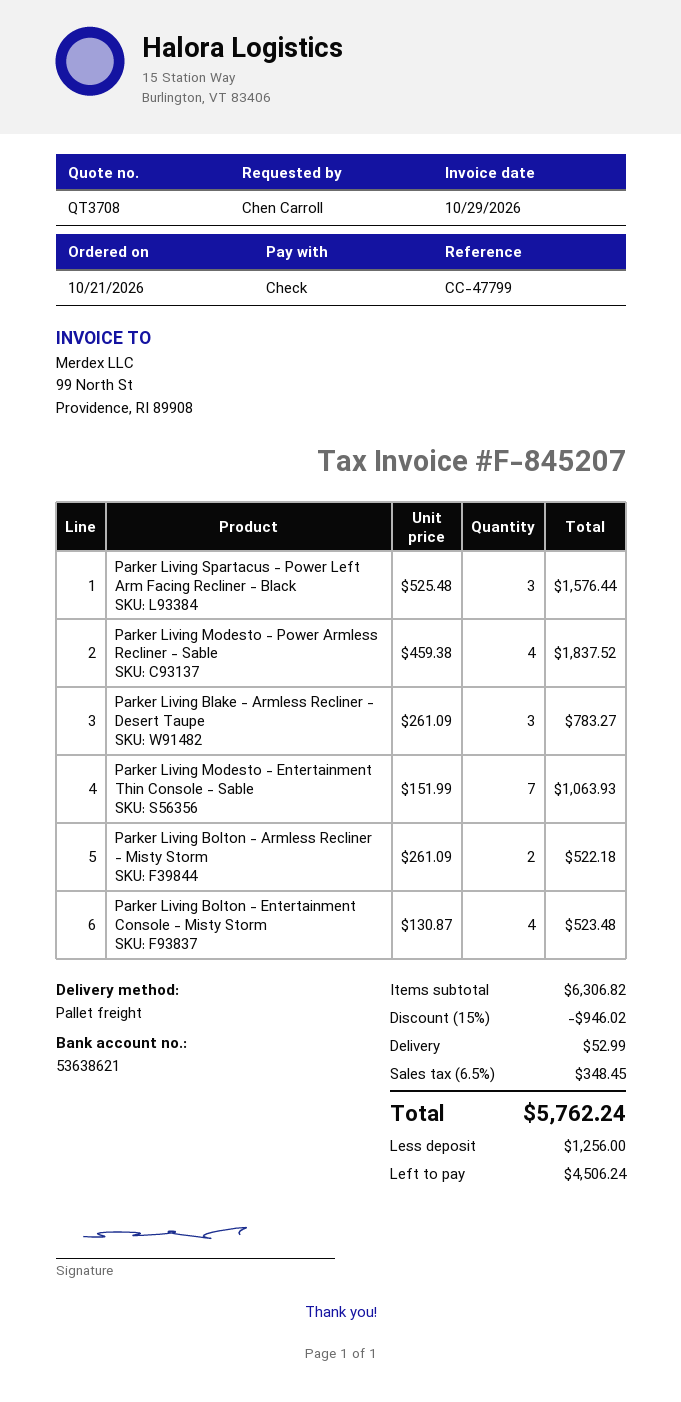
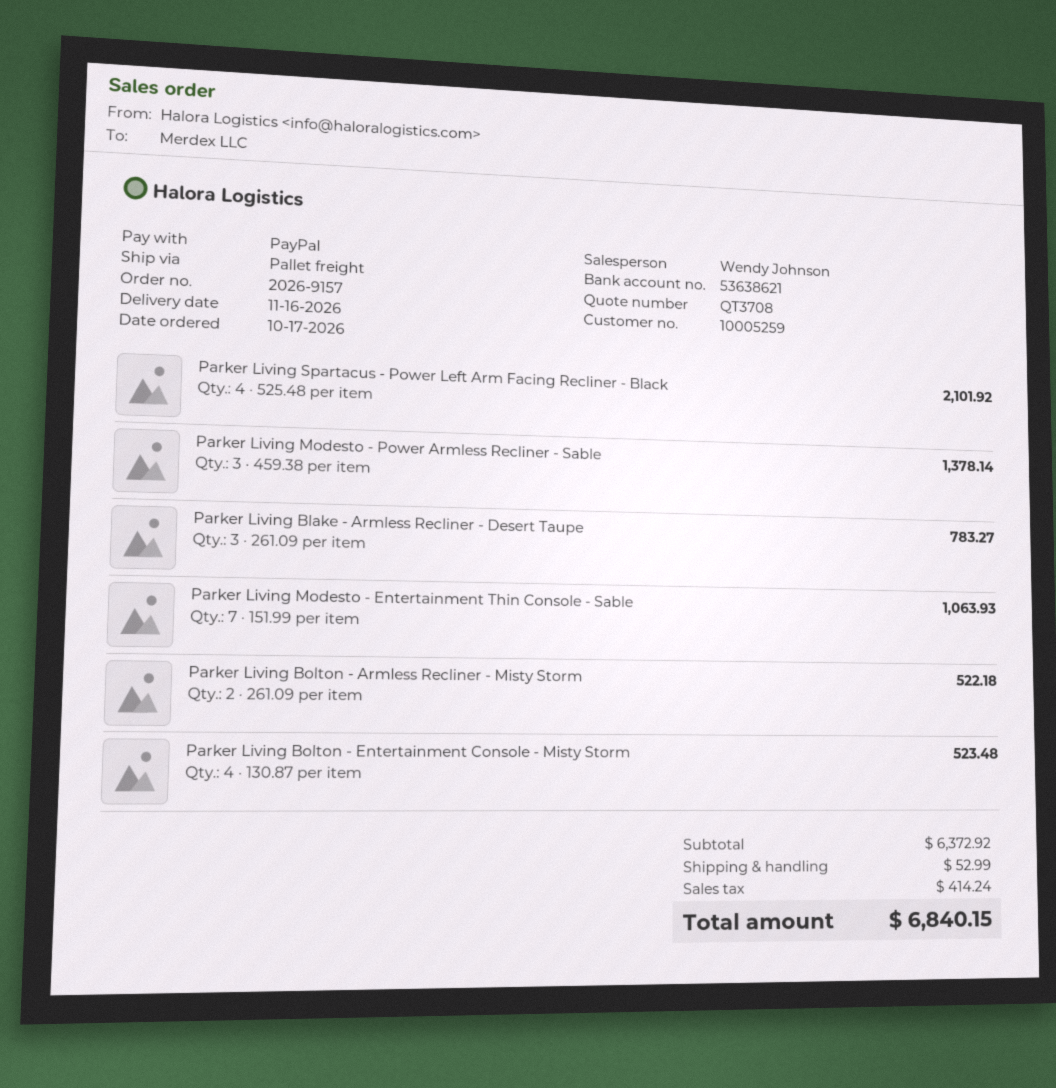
order date: 2026-10-21 -> 2026-10-17
payment method: cheque -> PayPal
Parker Living Spartacus - Power Left Arm Facing Recliner - Black: 3 x 525.48 = 1576.44 -> 4 x 525.48 = 2101.92
Parker Living Modesto - Power Armless Recliner - Sable: 4 x 459.38 = 1837.52 -> 3 x 459.38 = 1378.14
subtotal: 6306.82 -> 6372.92
discount: 15% = 946.02 -> none
tax: 348.45 -> 414.24
total: 5762.24 -> 6840.15

